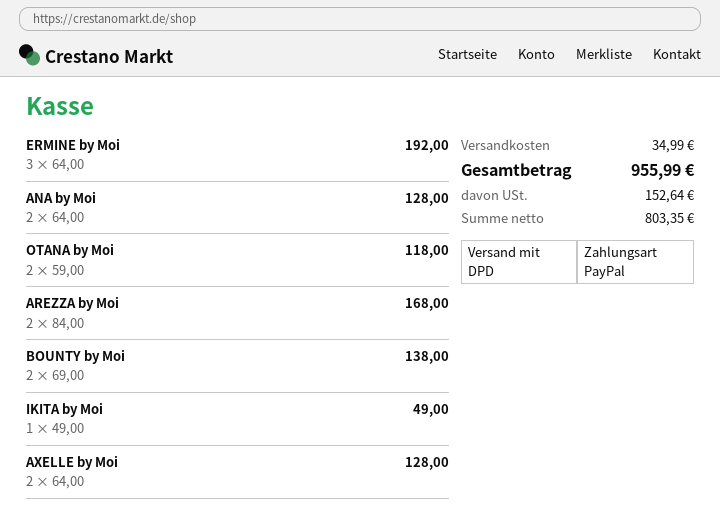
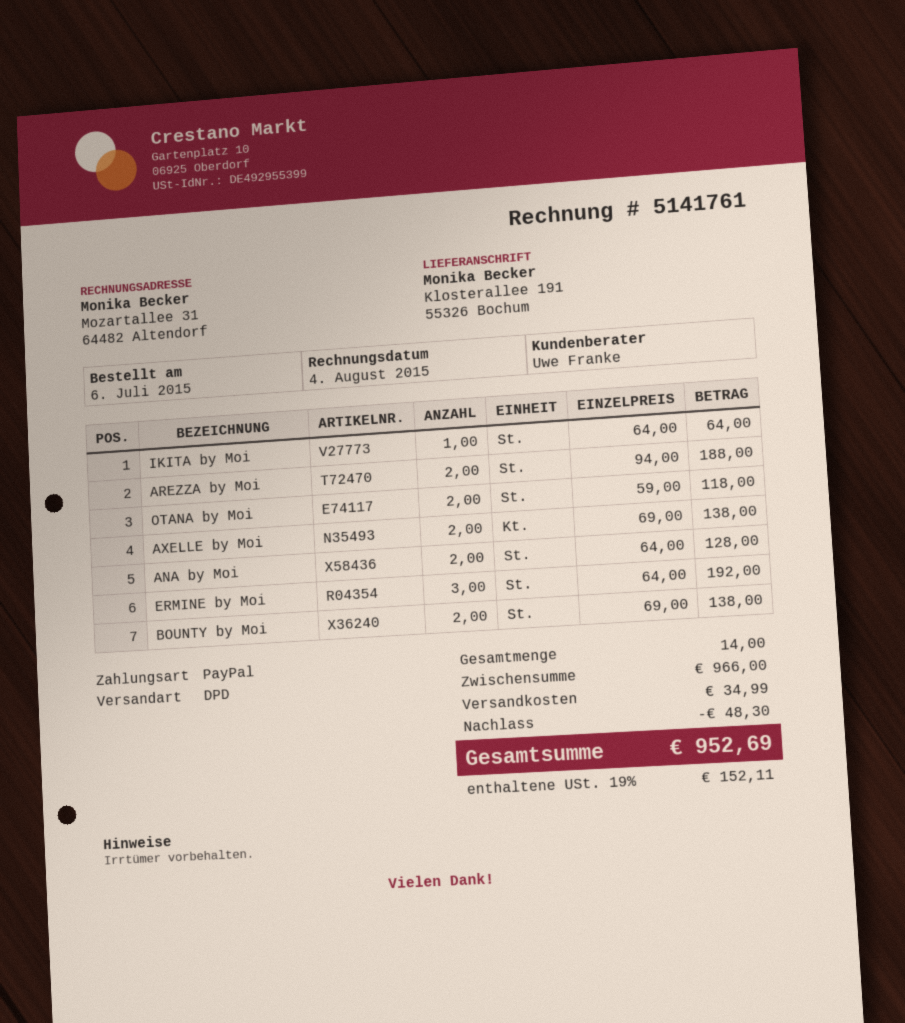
AREZZA by Moi: 2 x 84.00 = 168.00 -> 2 x 94.00 = 188.00
IKITA by Moi: 1 x 49.00 = 49.00 -> 1 x 64.00 = 64.00
AXELLE by Moi: 2 x 64.00 = 128.00 -> 2 x 69.00 = 138.00
discount: none -> 48.30
tax: 152.64 -> 152.11
total: 955.99 -> 952.69

